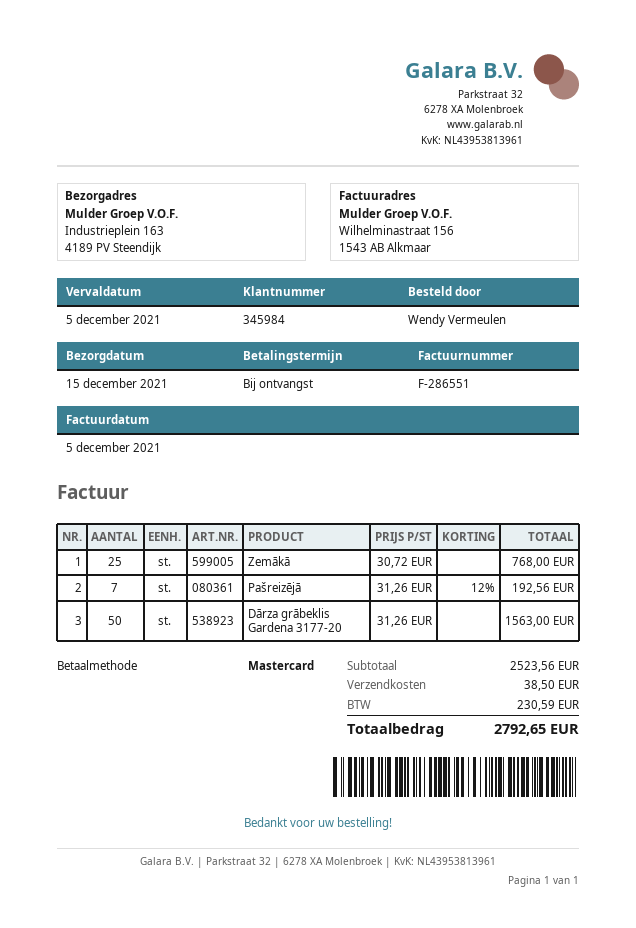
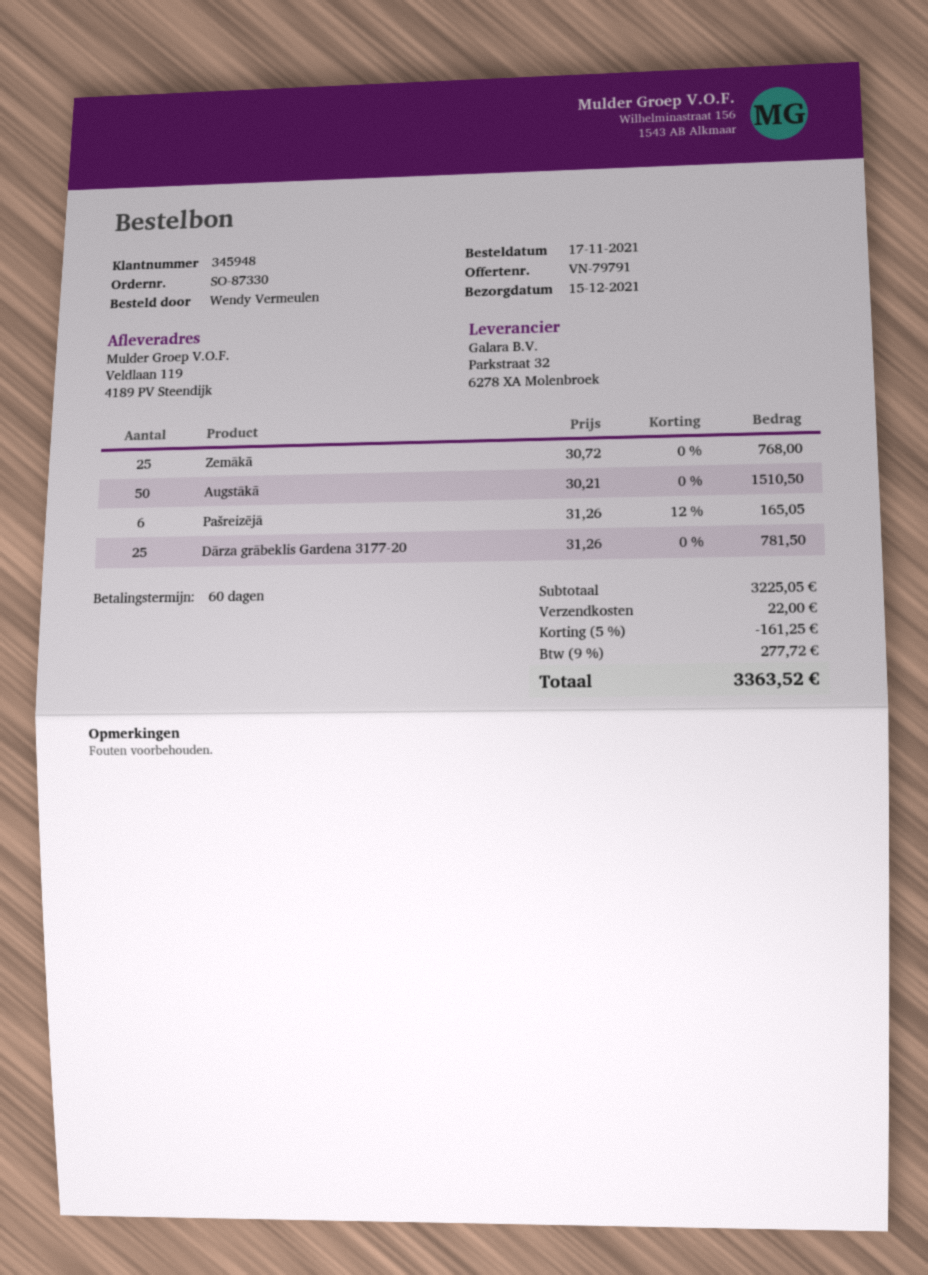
payment terms: on receipt -> 60 days
customer number: 345984 -> 345948
ship to: Industrieplein 163, 4189 PV Steendijk -> Veldlaan 119, 4189 PV Steendijk
Pašreizējā: 7 x 31.26 - 12% = 192.56 -> 6 x 31.26 - 12% = 165.05
Dārza grābeklis Gardena 3177-20: 50 x 31.26 = 1563.00 -> 25 x 31.26 = 781.50
Augstākā: none -> 50 x 30.21 = 1510.50
subtotal: 2523.56 -> 3225.05
discount: none -> 5% = 161.25
shipping: 38.50 -> 22.00
tax: 230.59 -> 277.72
total: 2792.65 -> 3363.52

